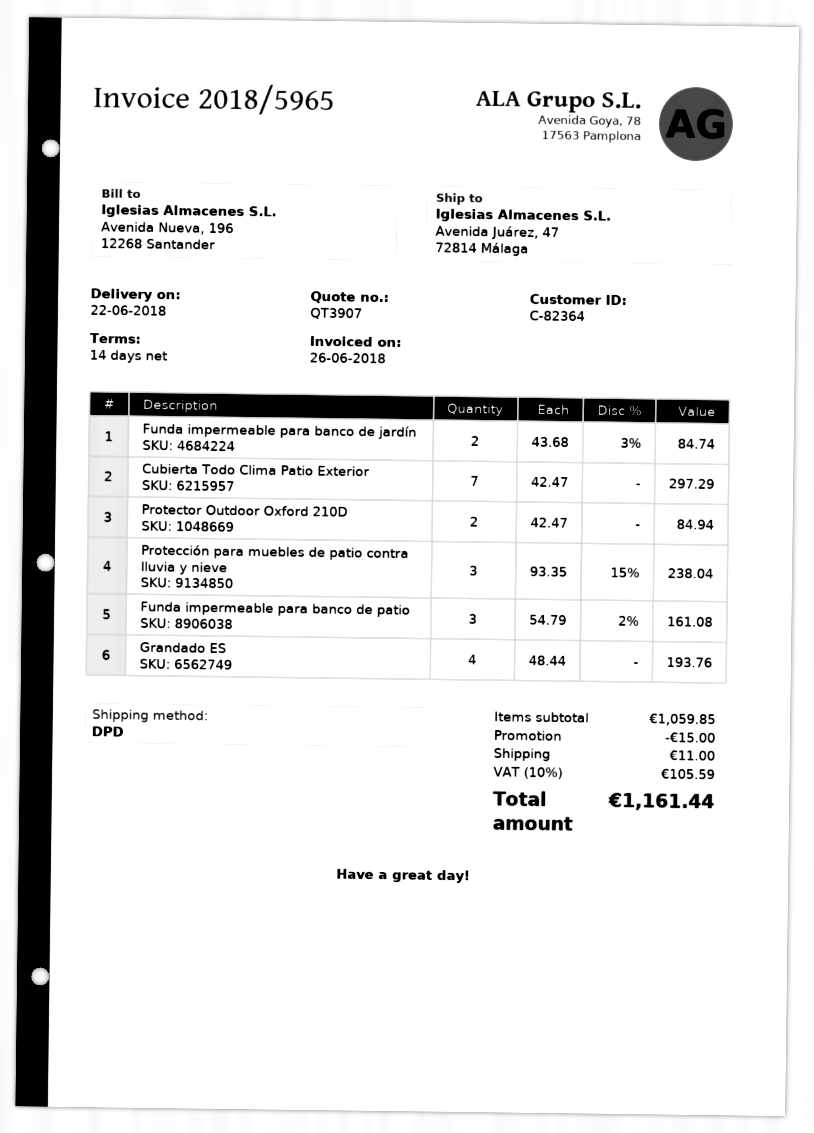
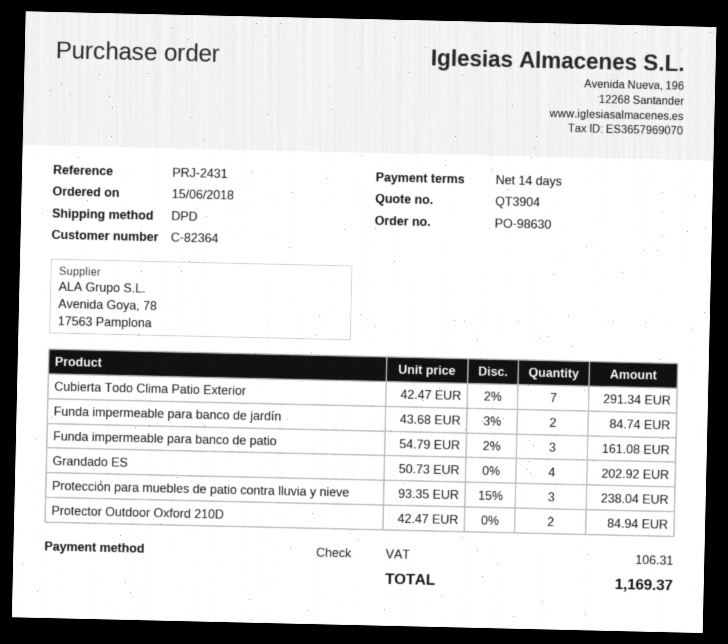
quote number: QT3907 -> QT3904
Cubierta Todo Clima Patio Exterior: 7 x 42.47 = 297.29 -> 7 x 42.47 - 2% = 291.34
Grandado ES: 4 x 48.44 = 193.76 -> 4 x 50.73 = 202.92
discount: 15.00 -> none
shipping: 11.00 -> none
tax: 105.59 -> 106.31
total: 1161.44 -> 1169.37

